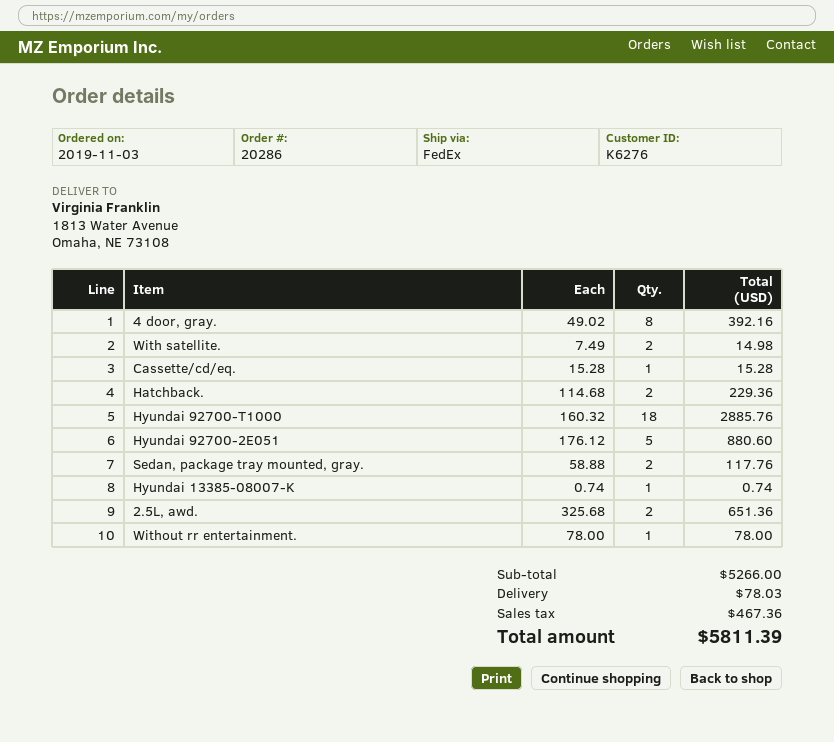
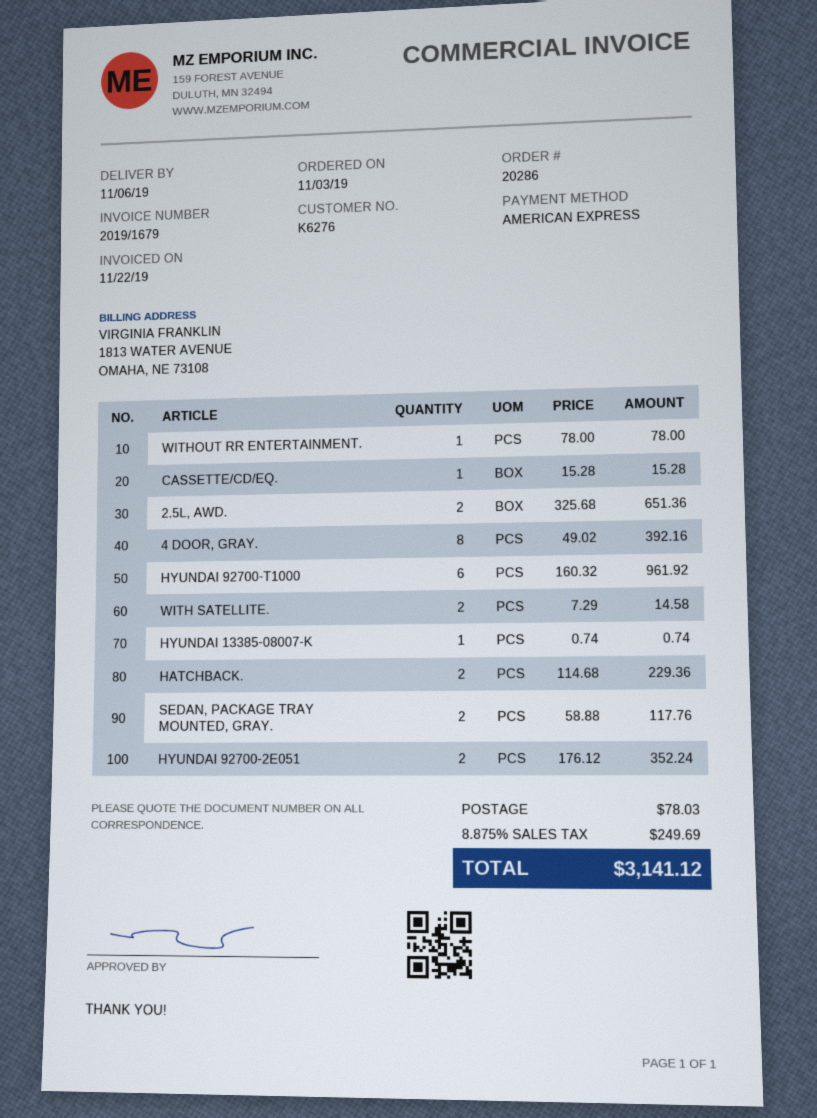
With satellite.: 2 x 7.49 = 14.98 -> 2 x 7.29 = 14.58
Hyundai 92700-T1000: 18 x 160.32 = 2885.76 -> 6 x 160.32 = 961.92
Hyundai 92700-2E051: 5 x 176.12 = 880.60 -> 2 x 176.12 = 352.24
tax: 467.36 -> 249.69
total: 5811.39 -> 3141.12

